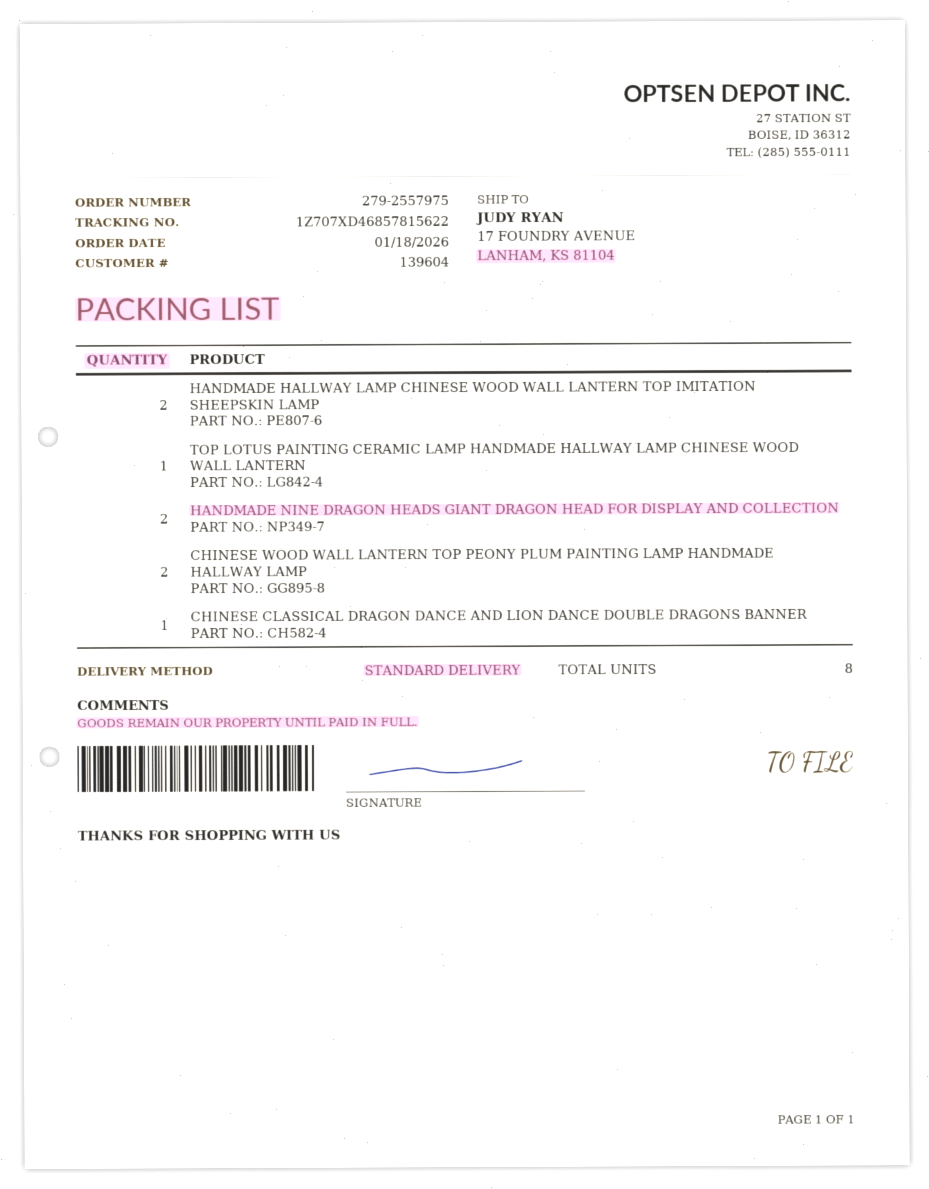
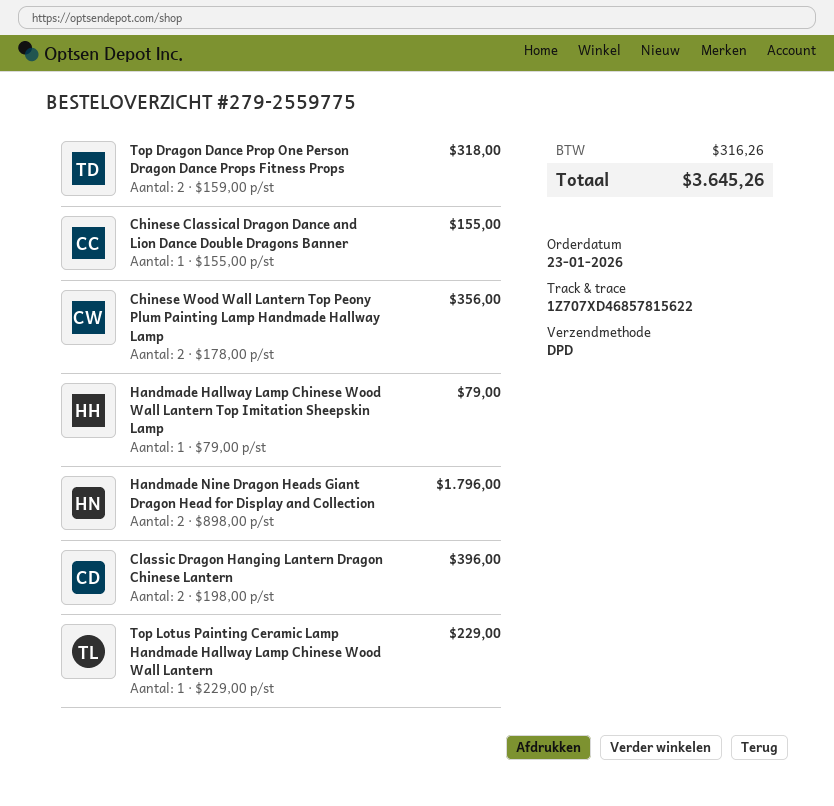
order number: 279-2557975 -> 279-2559775
order date: 2026-01-18 -> 2026-01-23
shipping method: standard -> DPD
HANDMADE HALLWAY LAMP CHINESE WOOD WALL LANTERN TOP IMITATION SHEEPSKIN LAMP: 2 -> 1
Top Dragon Dance Prop One Person Dragon Dance Props Fitness Props: none -> 2
Classic Dragon Hanging Lantern Dragon Chinese Lantern: none -> 2

